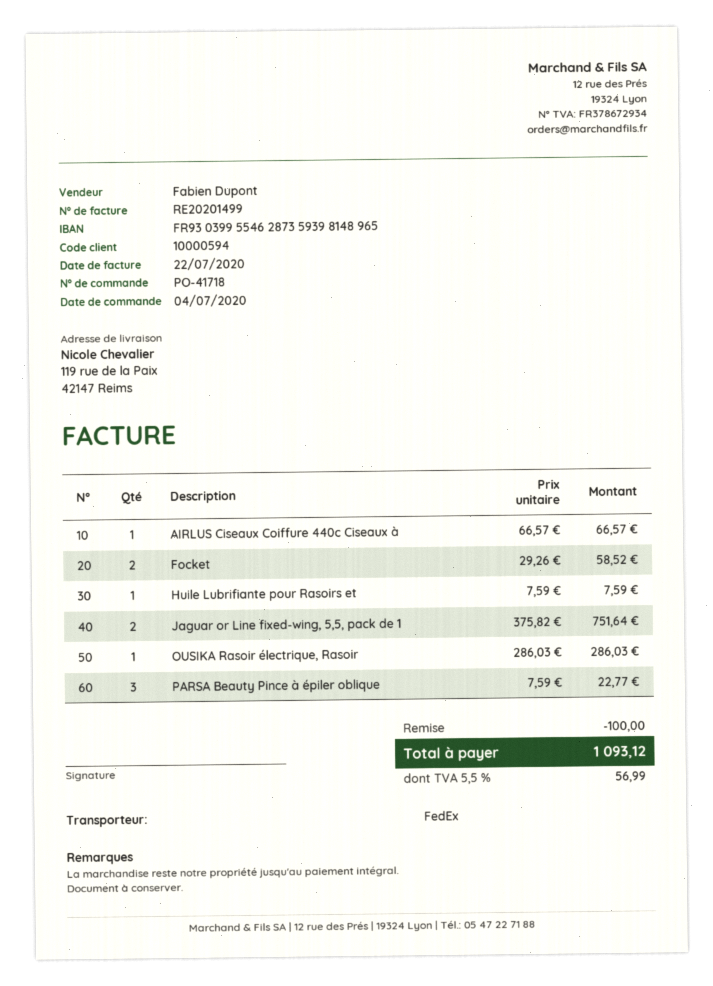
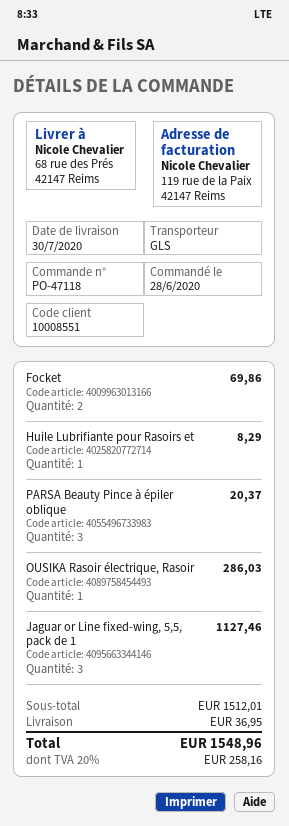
order number: PO-41718 -> PO-47118
order date: 2020-07-04 -> 2020-06-28
customer number: 10000594 -> 10008551
shipping method: FedEx -> GLS
ship to: 119 rue de la Paix, 42147 Reims -> 68 rue des Prés, 42147 Reims
AIRLUS Ciseaux Coiffure 440c Ciseaux à: 1 for 66.57 -> none
Focket: 2 for 58.52 -> 2 for 69.86
Huile Lubrifiante pour Rasoirs et: 1 for 7.59 -> 1 for 8.29
Jaguar or Line fixed-wing, 5,5, pack de 1: 2 for 751.64 -> 3 for 1127.46
PARSA Beauty Pince à épiler oblique: 3 for 22.77 -> 3 for 20.37
discount: 100.00 -> none
shipping: none -> 36.95
tax: 5.5% = 56.99 -> 20% = 258.16
total: 1093.12 -> 1548.96

